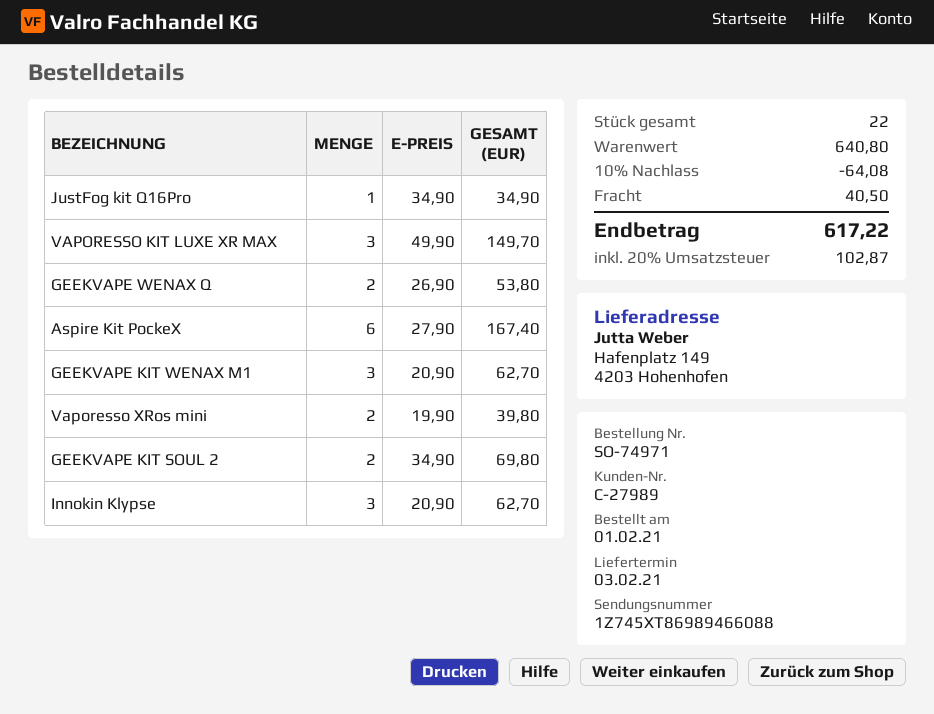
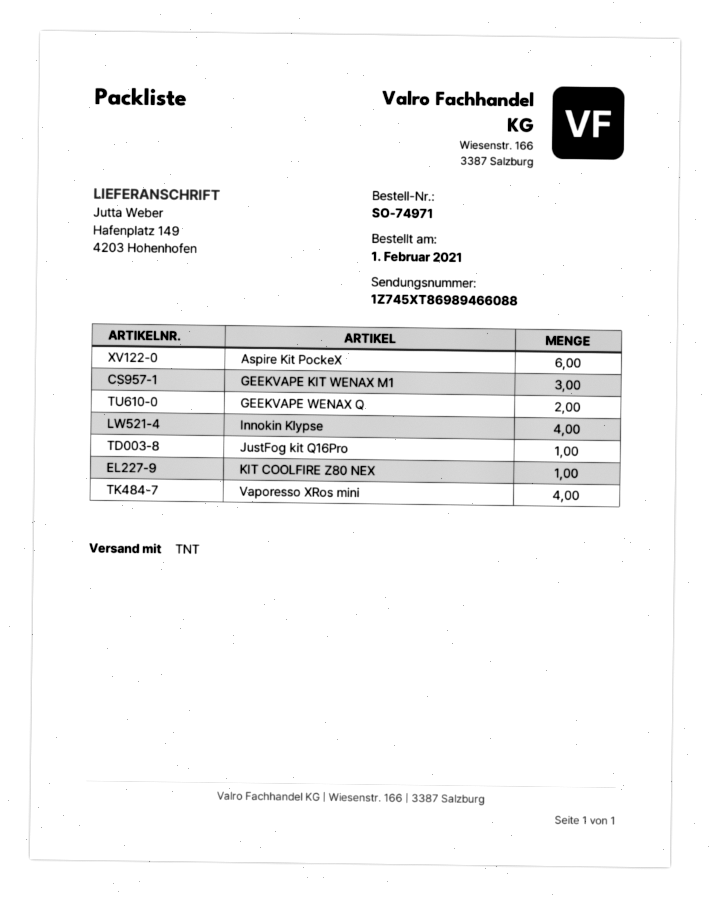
VAPORESSO KIT LUXE XR MAX: 3 -> none
Vaporesso XRos mini: 2 -> 4
GEEKVAPE KIT SOUL 2: 2 -> none
Innokin Klypse: 3 -> 4
KIT COOLFIRE Z80 NEX: none -> 1

